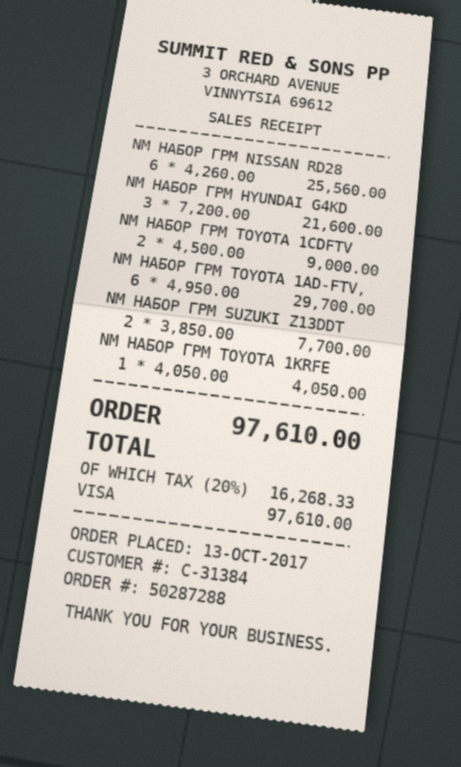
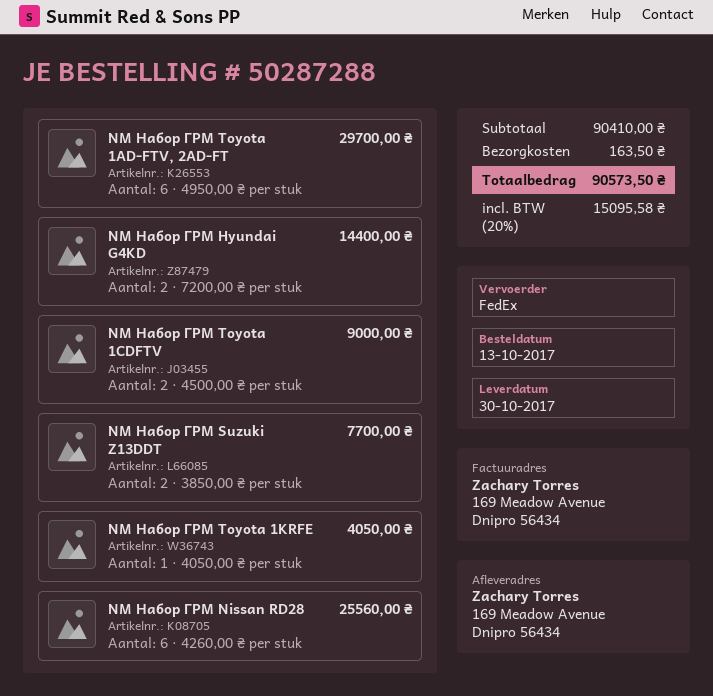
NM НАБОР ГРМ HYUNDAI G4KD: 3 x 7200.00 = 21600.00 -> 2 x 7200.00 = 14400.00
shipping: none -> 163.50
tax: 20% = 16268.33 -> 20% = 15095.58
total: 97610.00 -> 90573.50

